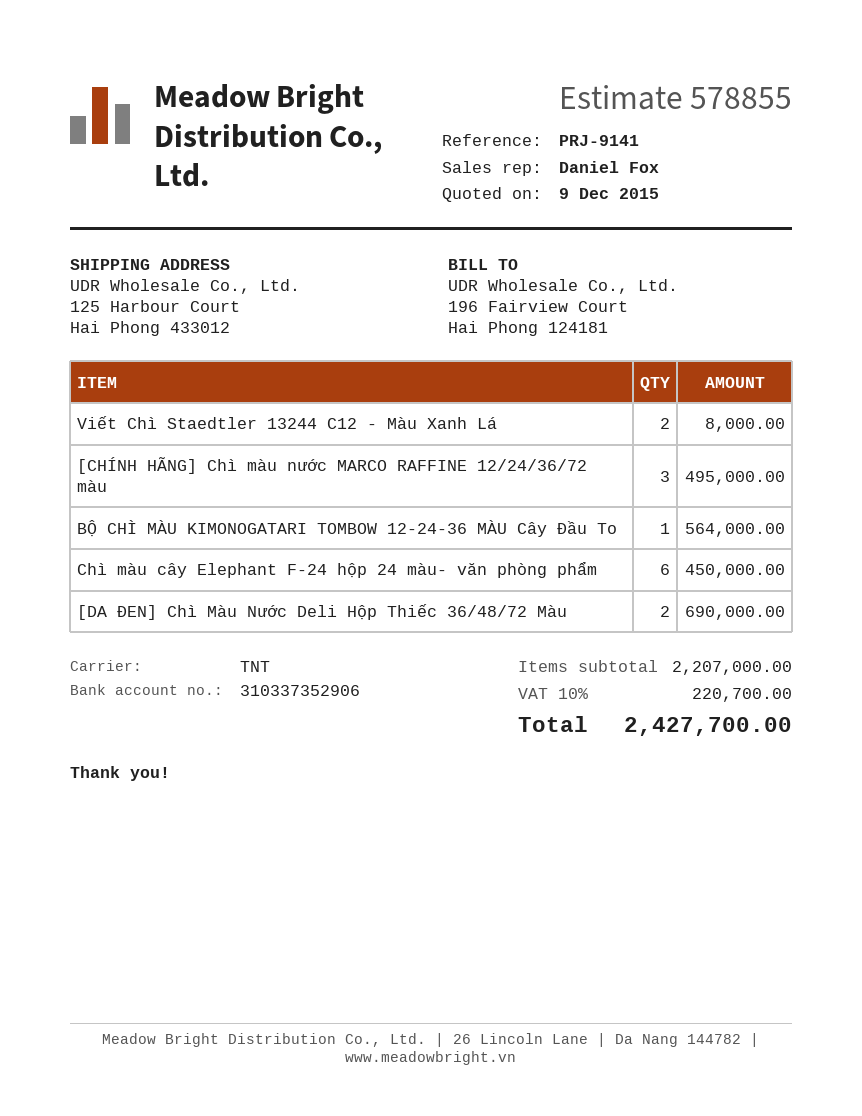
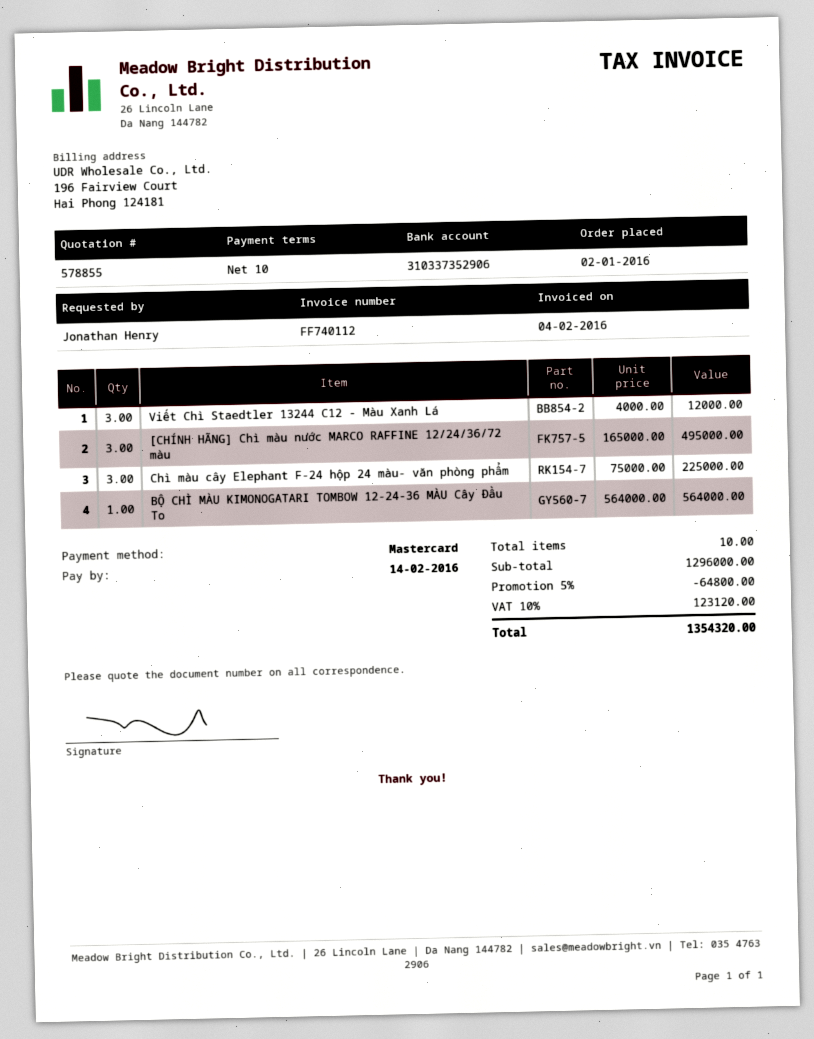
Viết Chì Staedtler 13244 C12 - Màu Xanh Lá: 2 for 8000.00 -> 3 for 12000.00
Chì màu cây Elephant F-24 hộp 24 màu- văn phòng phẩm: 6 for 450000.00 -> 3 for 225000.00
[DA ĐEN] Chì Màu Nước Deli Hộp Thiếc 36/48/72 Màu: 2 for 690000.00 -> none
subtotal: 2207000.00 -> 1296000.00
discount: none -> 5% = 64800.00
tax: 10% = 220700.00 -> 10% = 123120.00
total: 2427700.00 -> 1354320.00

